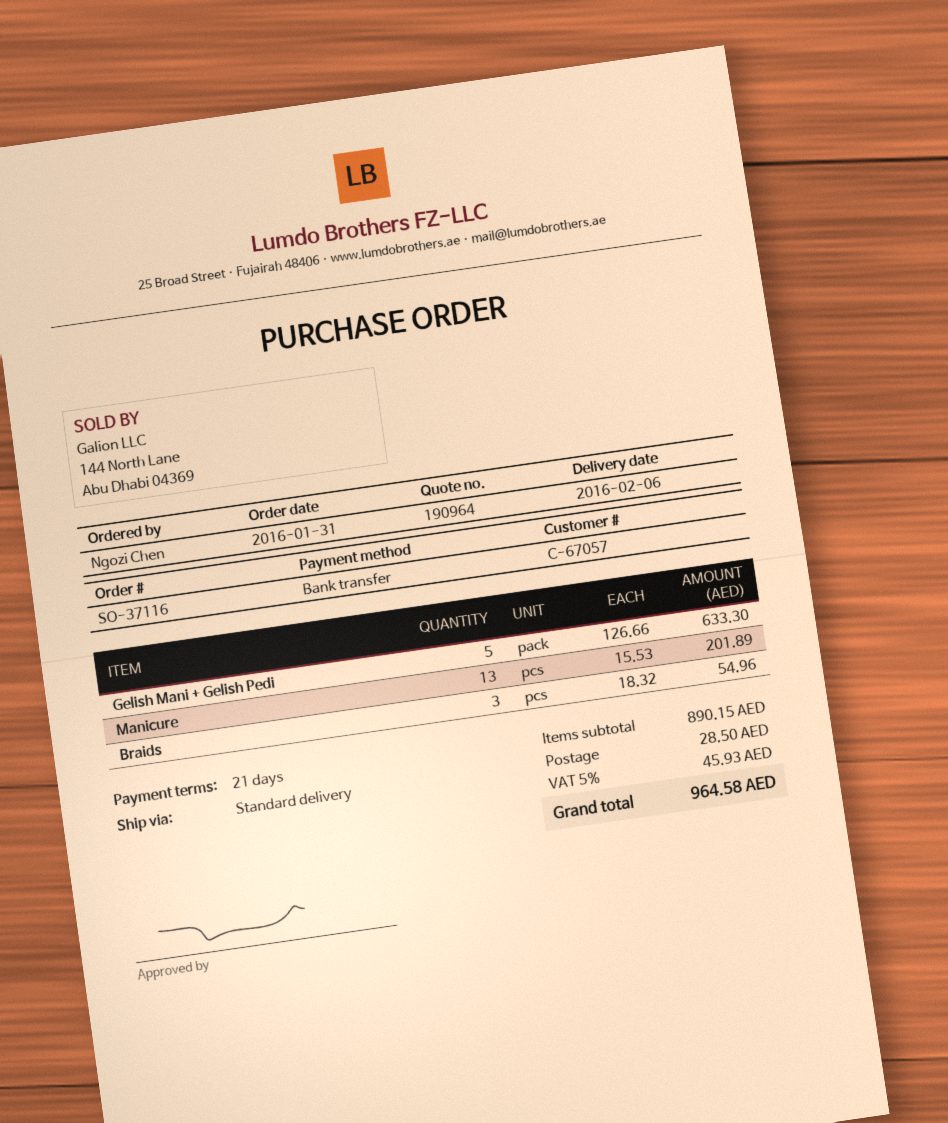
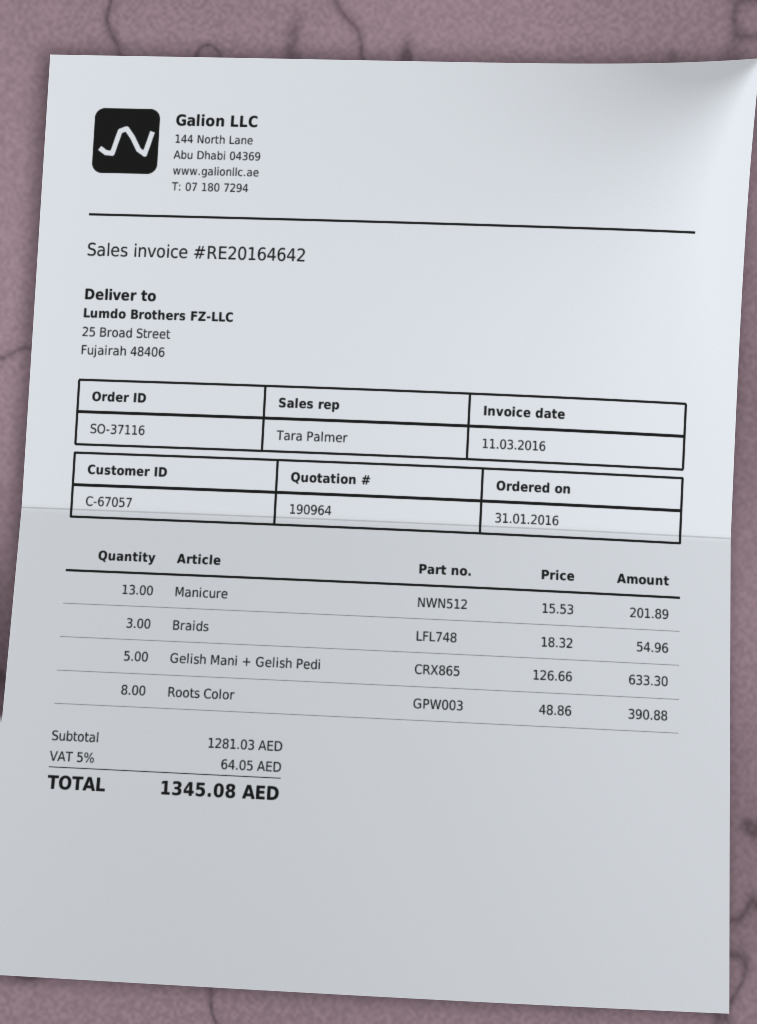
Roots Color: none -> 8 x 48.86 = 390.88
subtotal: 890.15 -> 1281.03
shipping: 28.50 -> none
tax: 5% = 45.93 -> 5% = 64.05
total: 964.58 -> 1345.08

